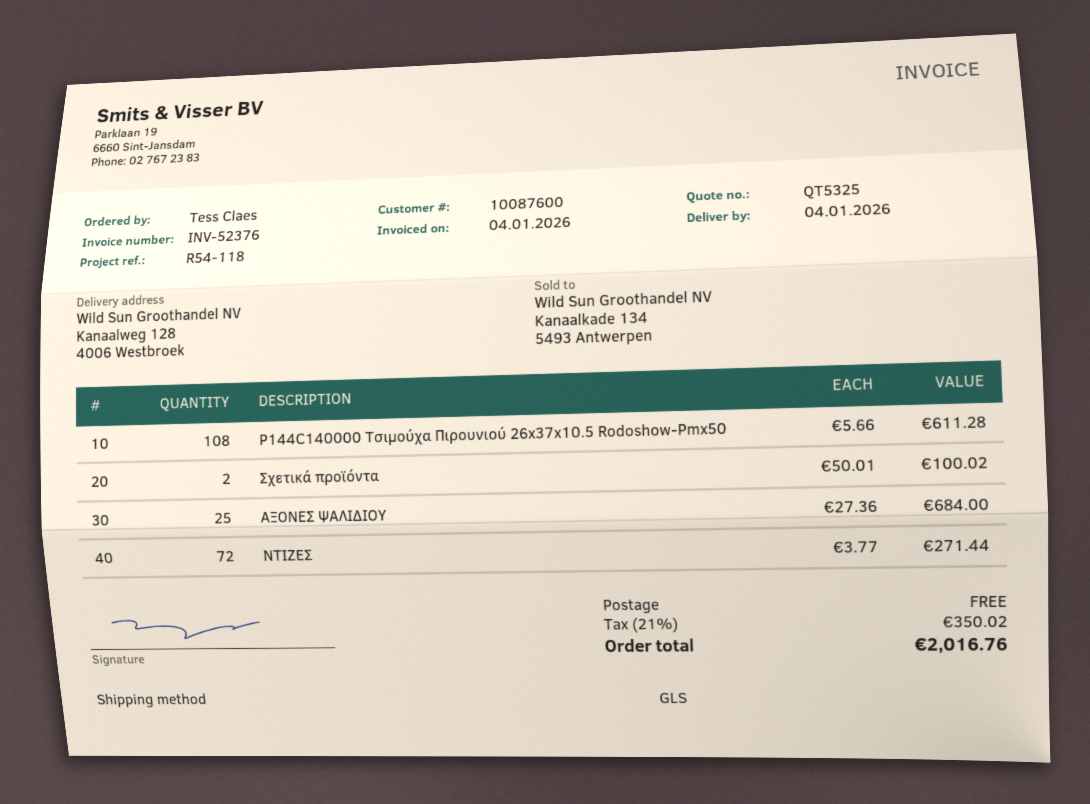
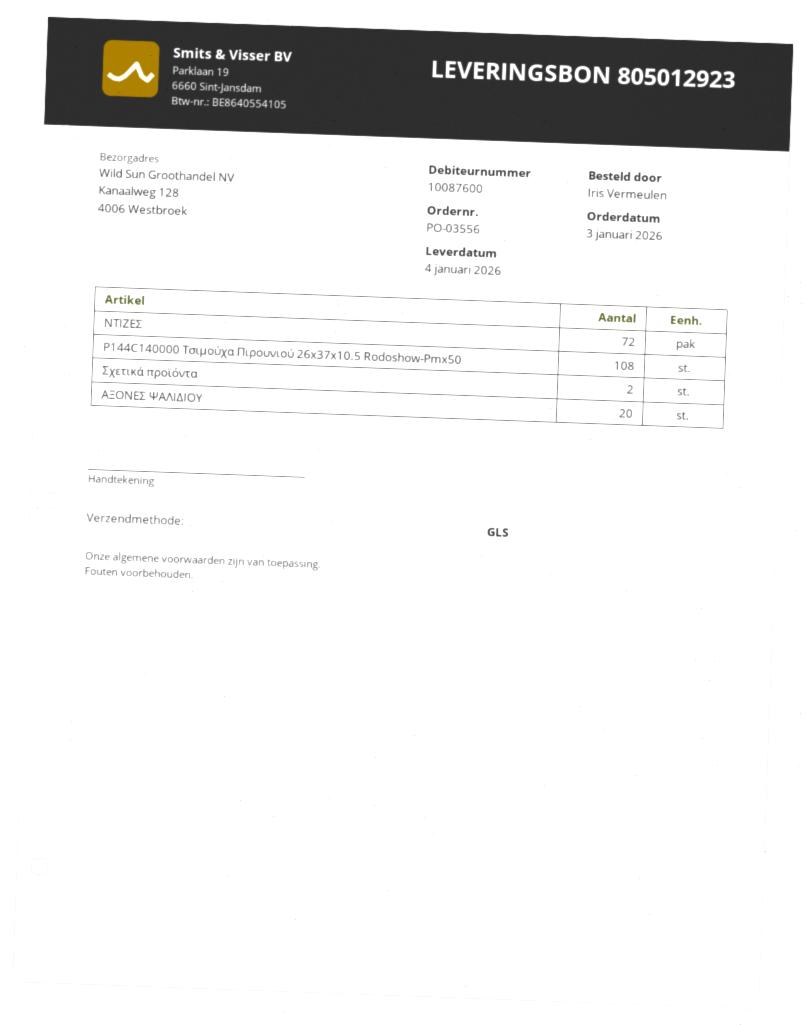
ordered by: Tess Claes -> Iris Vermeulen
ΑΞΟΝΕΣ ΨΑΛΙΔΙΟΥ: 25 -> 20

